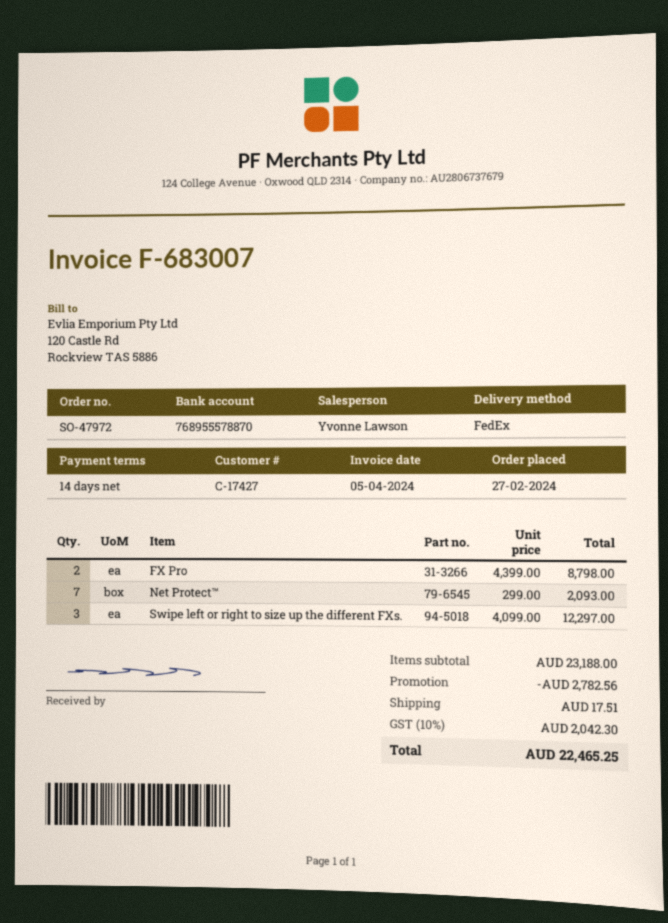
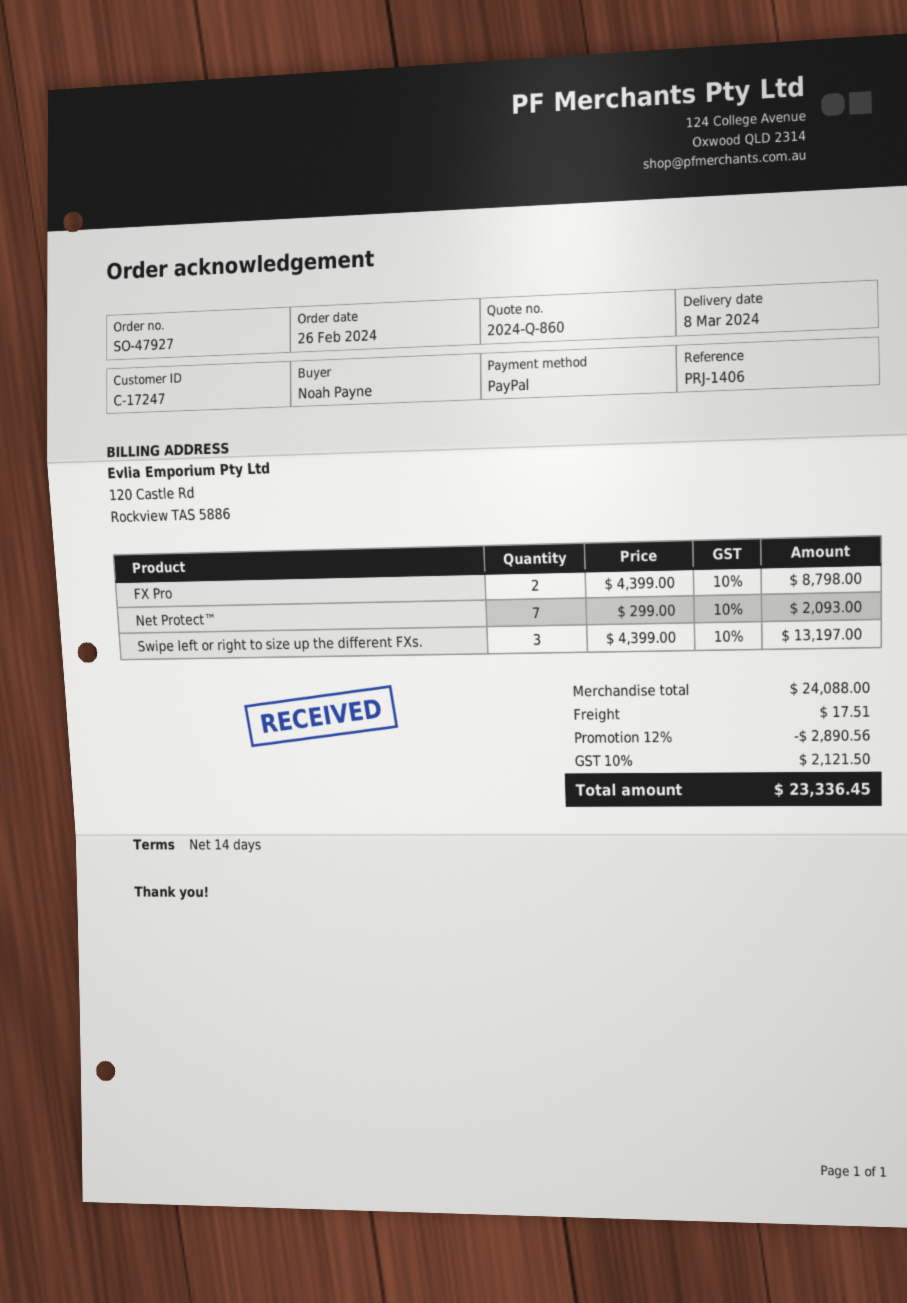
order number: SO-47972 -> SO-47927
order date: 2024-02-27 -> 2024-02-26
customer number: C-17427 -> C-17247
Swipe left or right to size up the different FXs.: 3 x 4099.00 = 12297.00 -> 3 x 4399.00 = 13197.00
subtotal: 23188.00 -> 24088.00
discount: 2782.56 -> 2890.56
tax: 10% = 2042.30 -> 10% = 2121.50
total: 22465.25 -> 23336.45

